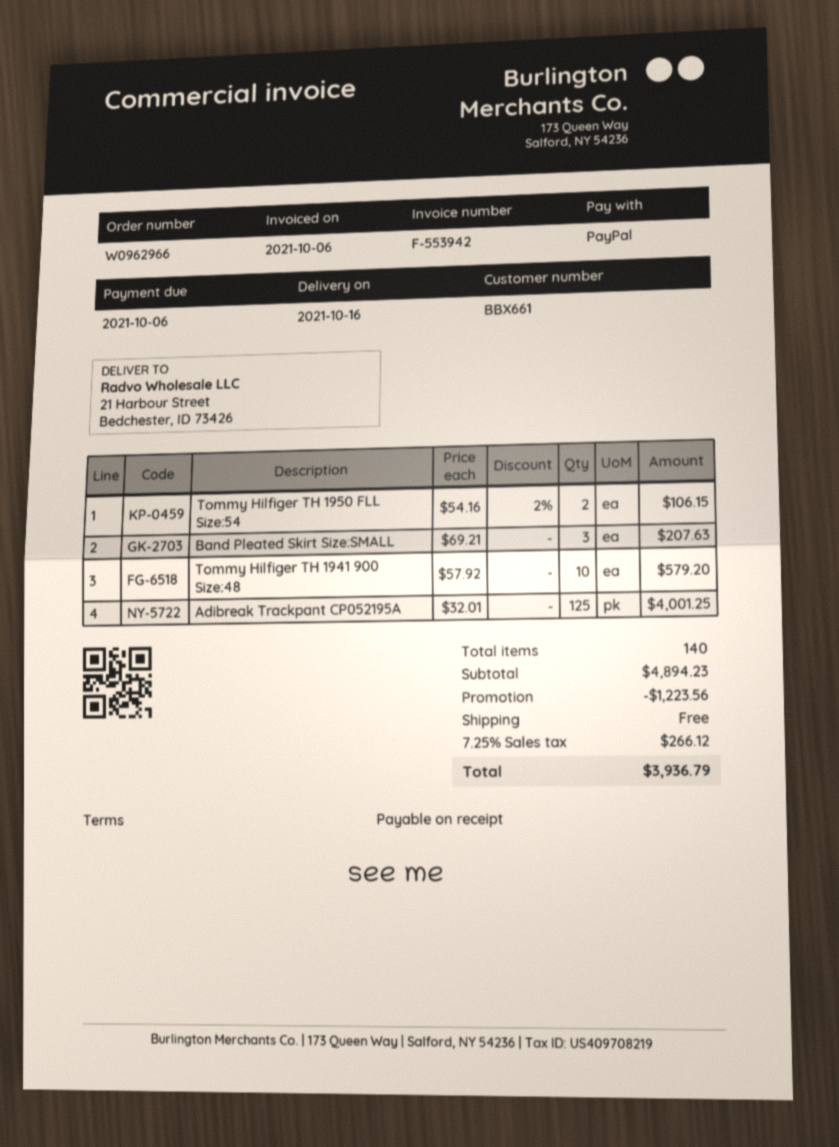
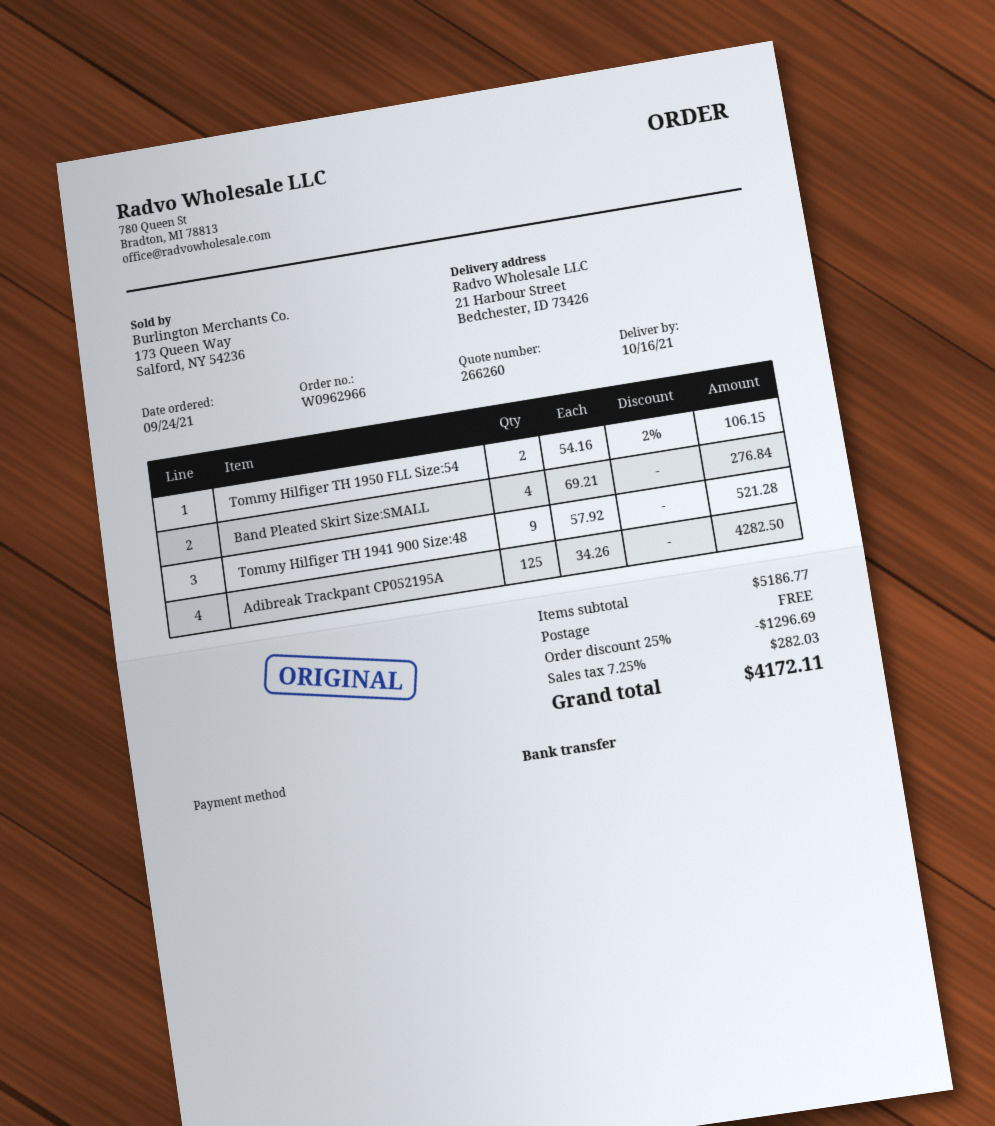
payment method: PayPal -> bank transfer
Band Pleated Skirt Size:SMALL: 3 x 69.21 = 207.63 -> 4 x 69.21 = 276.84
Tommy Hilfiger TH 1941 900 Size:48: 10 x 57.92 = 579.20 -> 9 x 57.92 = 521.28
Adibreak Trackpant CP052195A: 125 x 32.01 = 4001.25 -> 125 x 34.26 = 4282.50
subtotal: 4894.23 -> 5186.77
discount: 1223.56 -> 1296.69
tax: 7.25% = 266.12 -> 7.25% = 282.03
total: 3936.79 -> 4172.11

